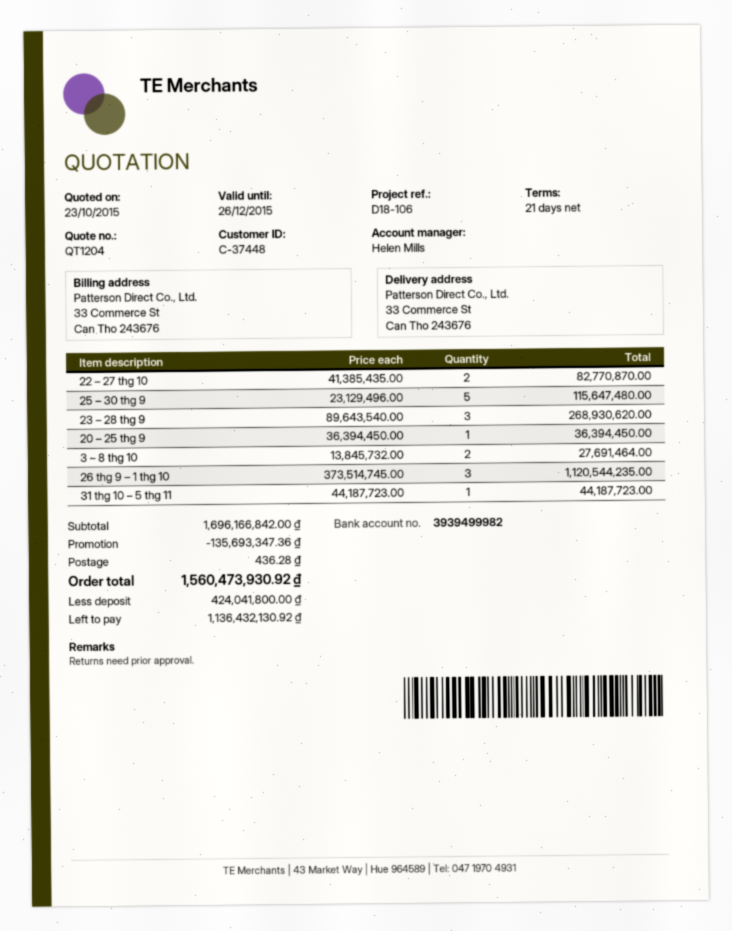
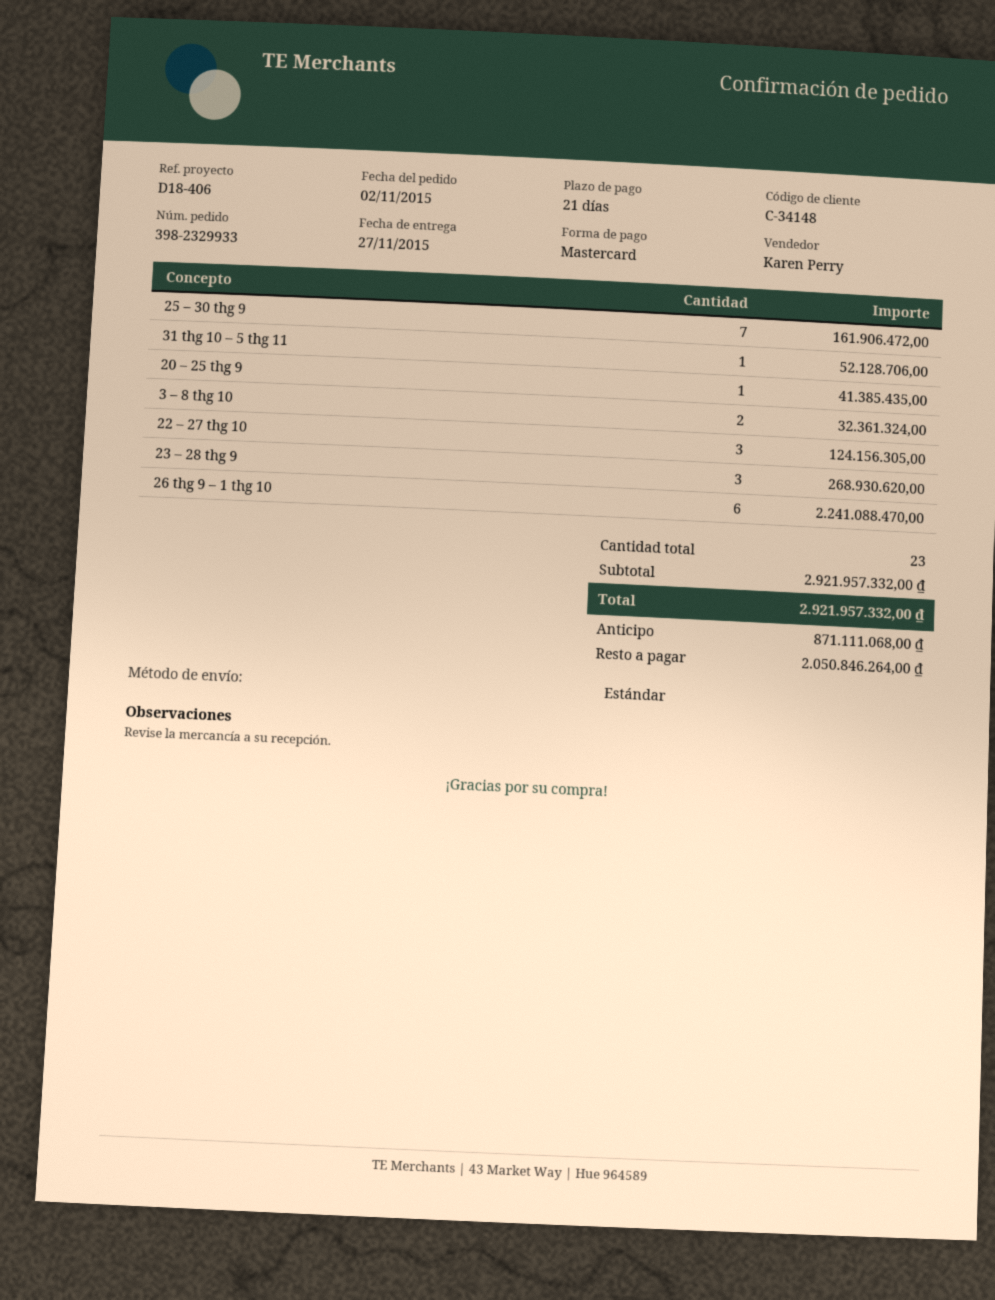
customer number: C-37448 -> C-34148
reference: D18-106 -> D18-406
sales rep: Helen Mills -> Karen Perry
22 – 27 thg 10: 2 for 82770870.00 -> 3 for 124156305.00
25 – 30 thg 9: 5 for 115647480.00 -> 7 for 161906472.00
20 – 25 thg 9: 1 for 36394450.00 -> 1 for 41385435.00
3 – 8 thg 10: 2 for 27691464.00 -> 2 for 32361324.00
26 thg 9 – 1 thg 10: 3 for 1120544235.00 -> 6 for 2241088470.00
31 thg 10 – 5 thg 11: 1 for 44187723.00 -> 1 for 52128706.00
subtotal: 1696166842.00 -> 2921957332.00
discount: 135693347.36 -> none
shipping: 436.28 -> none
total: 1560473930.92 -> 2921957332.00
deposit: 424041800.00 -> 871111068.00
balance: 1136432130.92 -> 2050846264.00

